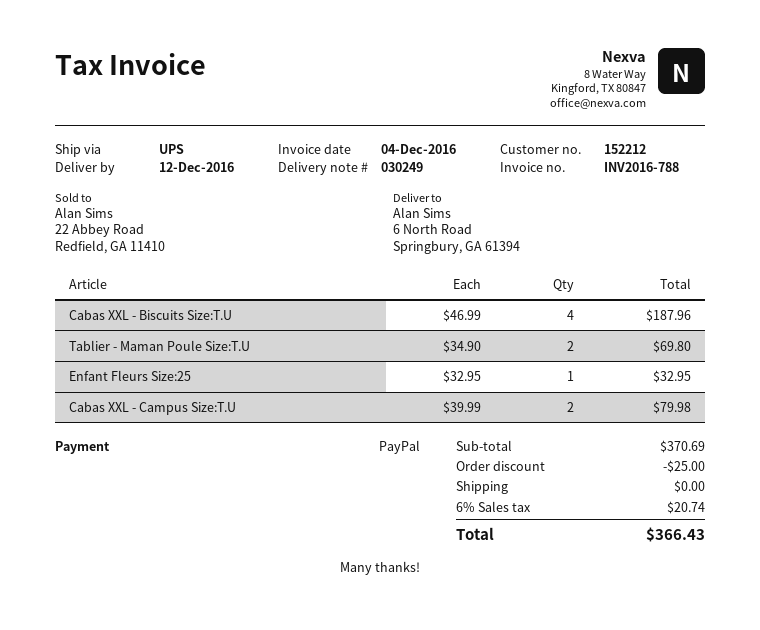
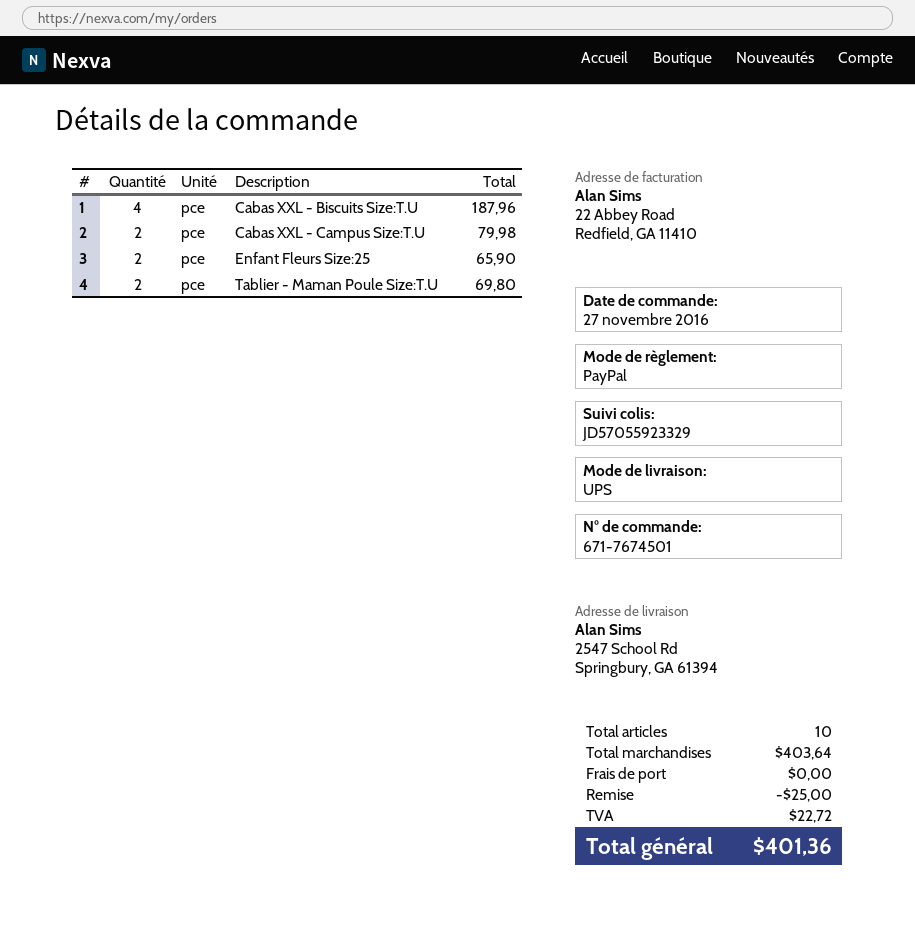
ship to: 6 North Road, Springbury, GA 61394 -> 2547 School Rd, Springbury, GA 61394
Enfant Fleurs Size:25: 1 for 32.95 -> 2 for 65.90
subtotal: 370.69 -> 403.64
tax: 20.74 -> 22.72
total: 366.43 -> 401.36

